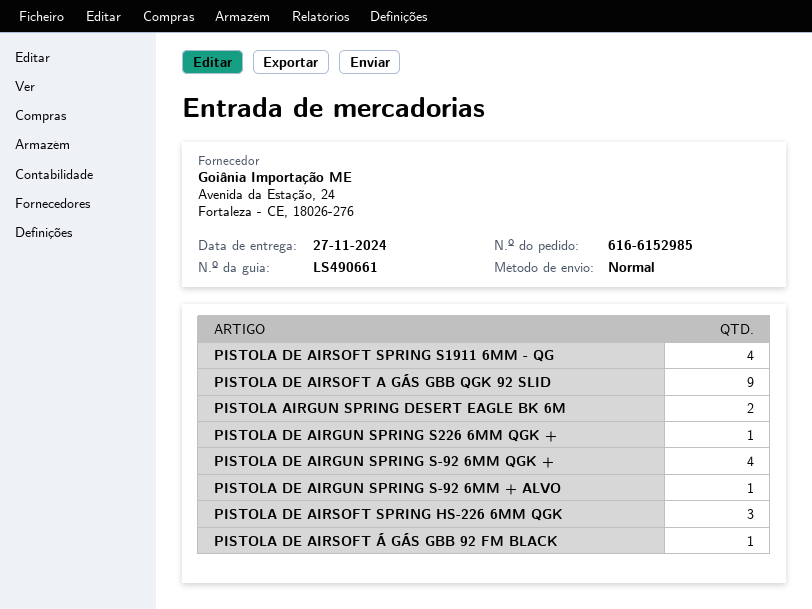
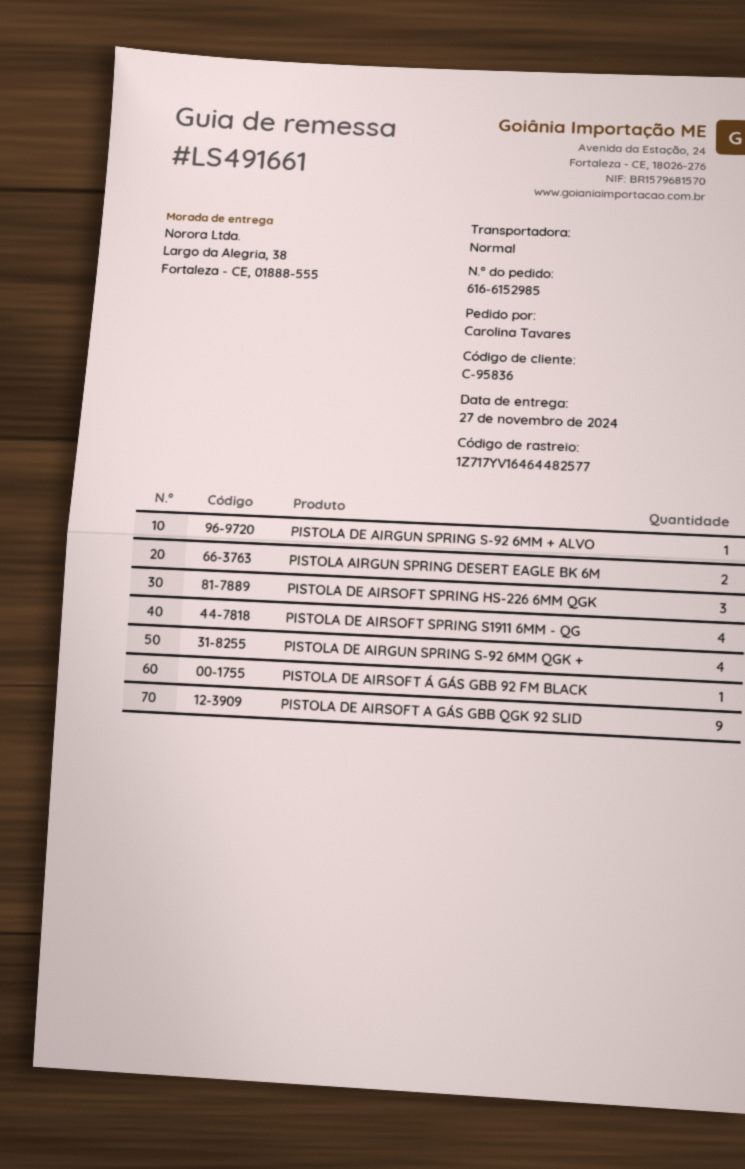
delivery note number: LS490661 -> LS491661
PISTOLA DE AIRGUN SPRING S226 6MM QGK +: 1 -> none

